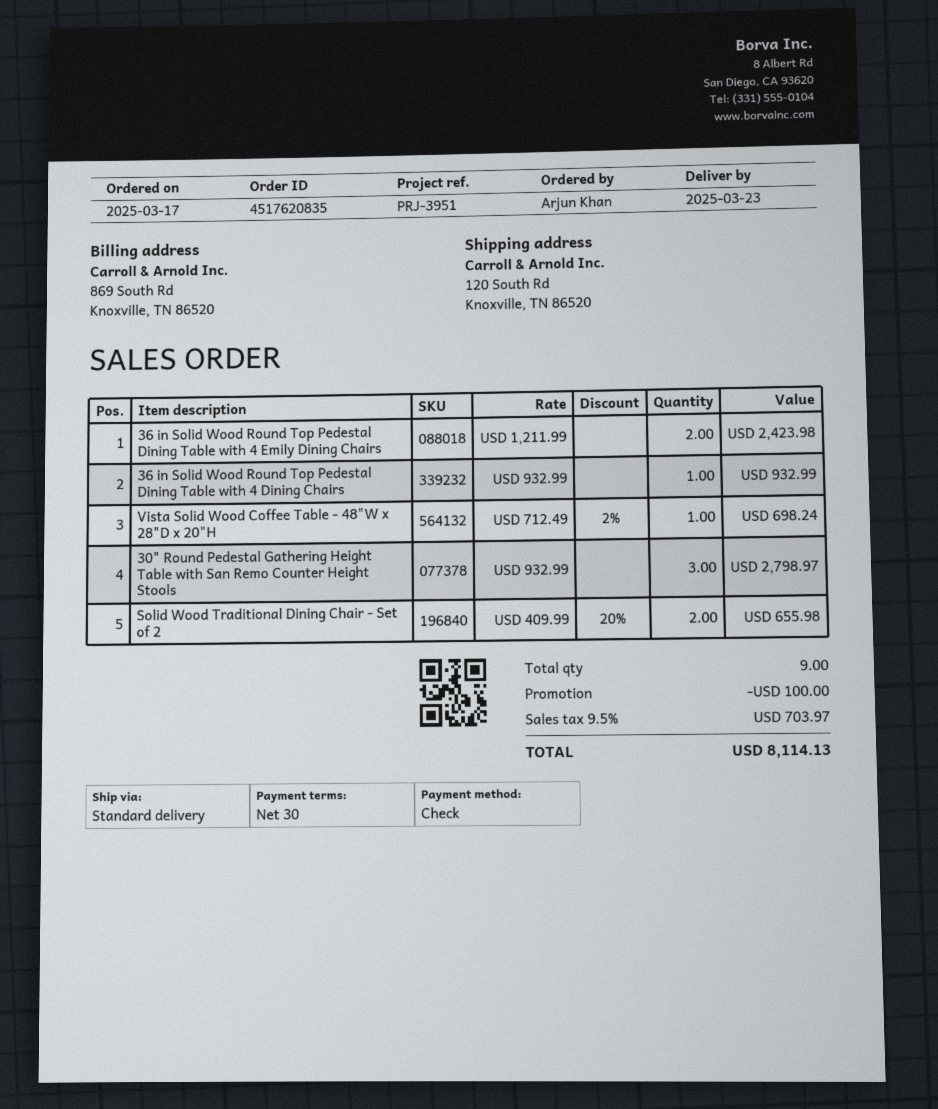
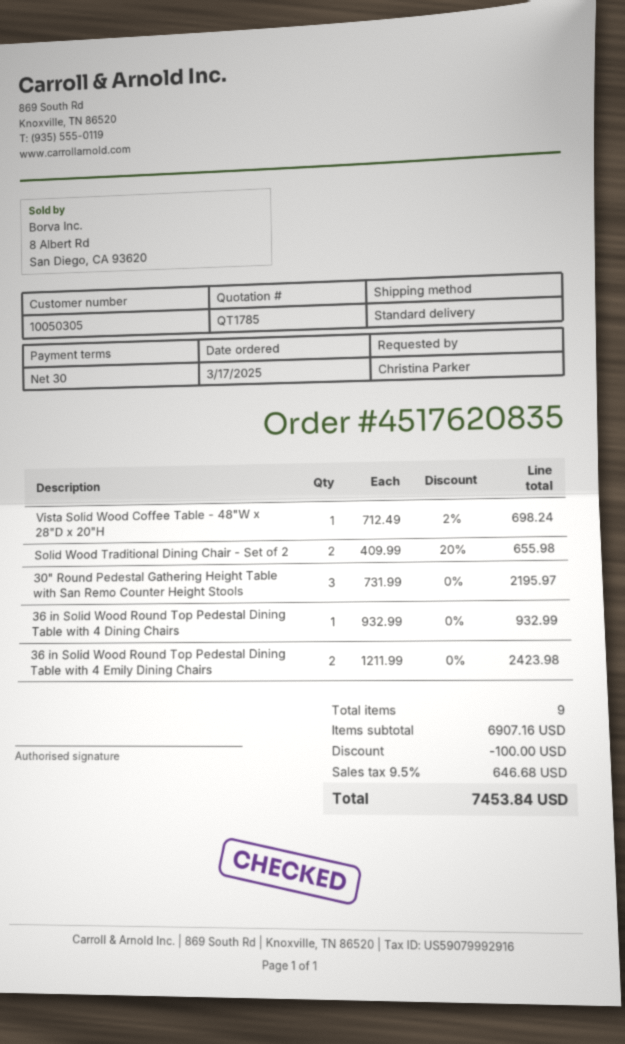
ordered by: Arjun Khan -> Christina Parker
30" Round Pedestal Gathering Height Table with San Remo Counter Height Stools: 3 x 932.99 = 2798.97 -> 3 x 731.99 = 2195.97
tax: 9.5% = 703.97 -> 9.5% = 646.68
total: 8114.13 -> 7453.84

